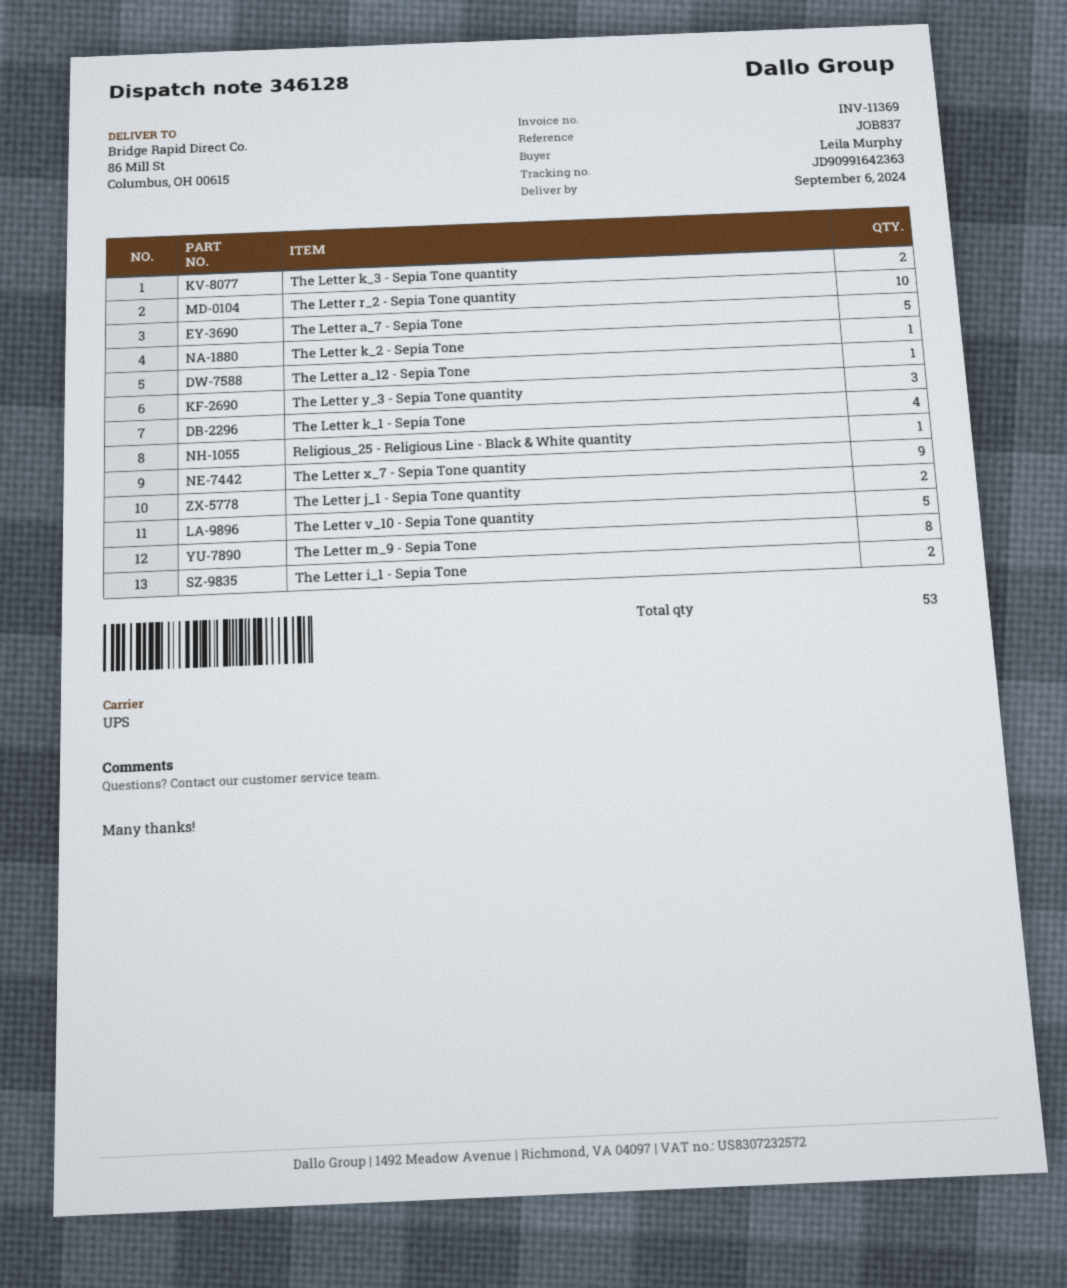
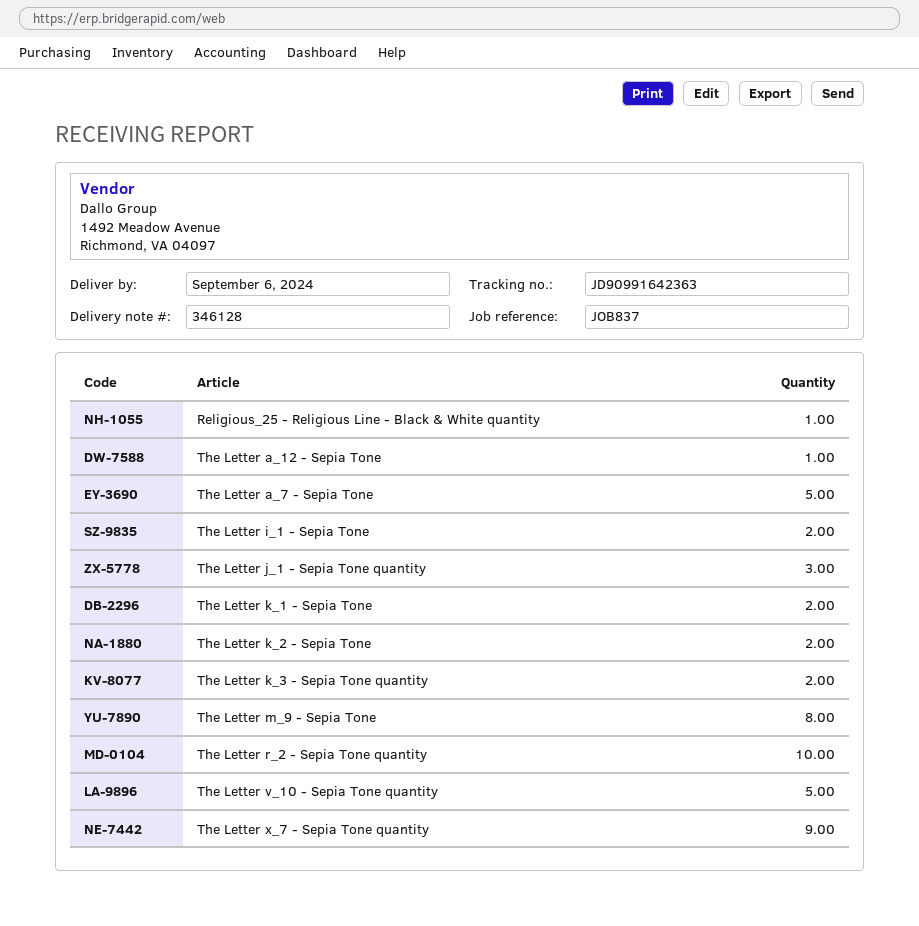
The Letter k_2 - Sepia Tone: 1 -> 2
The Letter y_3 - Sepia Tone quantity: 3 -> none
The Letter k_1 - Sepia Tone: 4 -> 2
The Letter j_1 - Sepia Tone quantity: 2 -> 3

